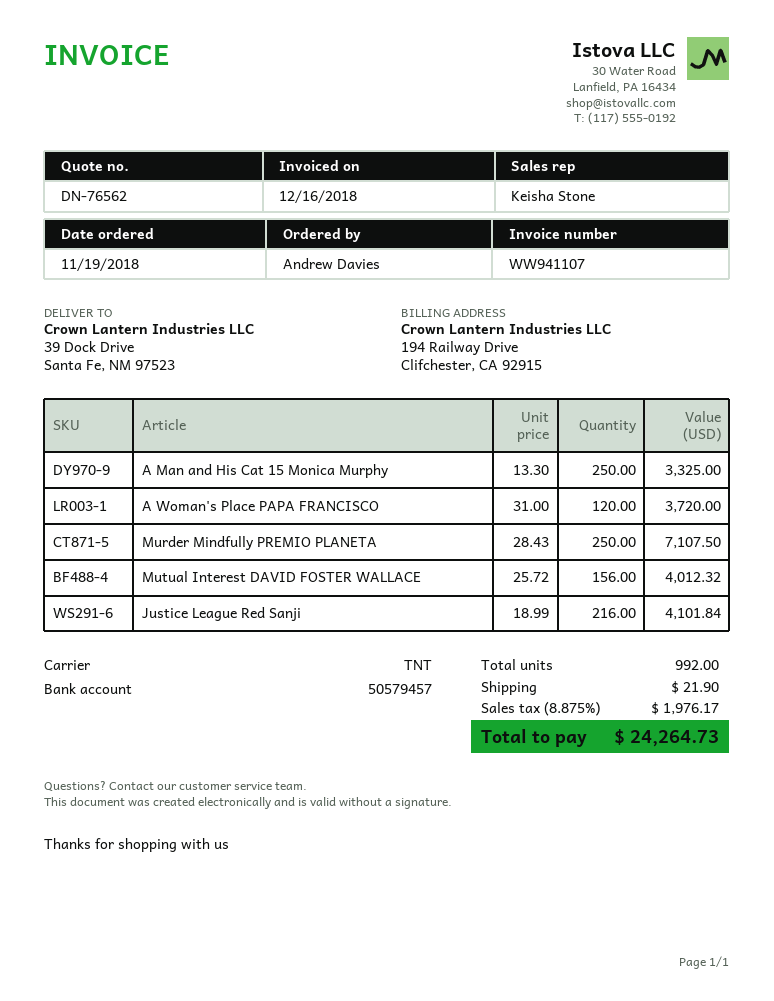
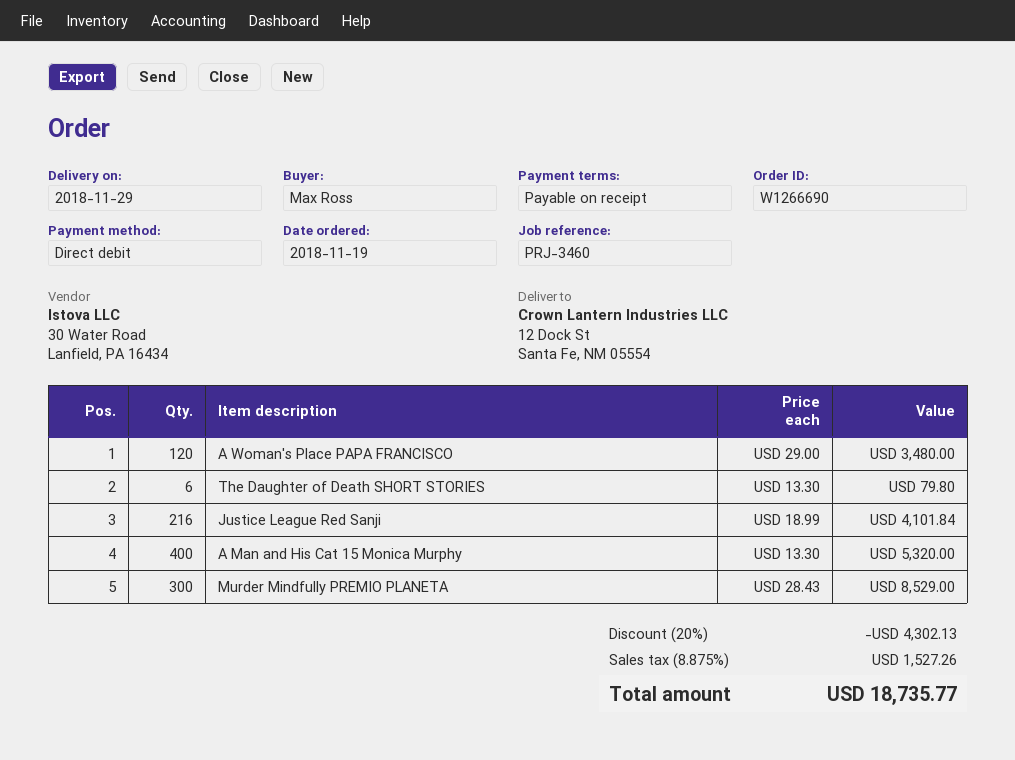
ordered by: Andrew Davies -> Max Ross
ship to: 39 Dock Drive, Santa Fe, NM 97523 -> 12 Dock St, Santa Fe, NM 05554
A Man and His Cat 15 Monica Murphy: 250 x 13.30 = 3325.00 -> 400 x 13.30 = 5320.00
A Woman's Place PAPA FRANCISCO: 120 x 31.00 = 3720.00 -> 120 x 29.00 = 3480.00
Murder Mindfully PREMIO PLANETA: 250 x 28.43 = 7107.50 -> 300 x 28.43 = 8529.00
Mutual Interest DAVID FOSTER WALLACE: 156 x 25.72 = 4012.32 -> none
The Daughter of Death SHORT STORIES: none -> 6 x 13.30 = 79.80
discount: none -> 20% = 4302.13
shipping: 21.90 -> none
tax: 8.875% = 1976.17 -> 8.875% = 1527.26
total: 24264.73 -> 18735.77

